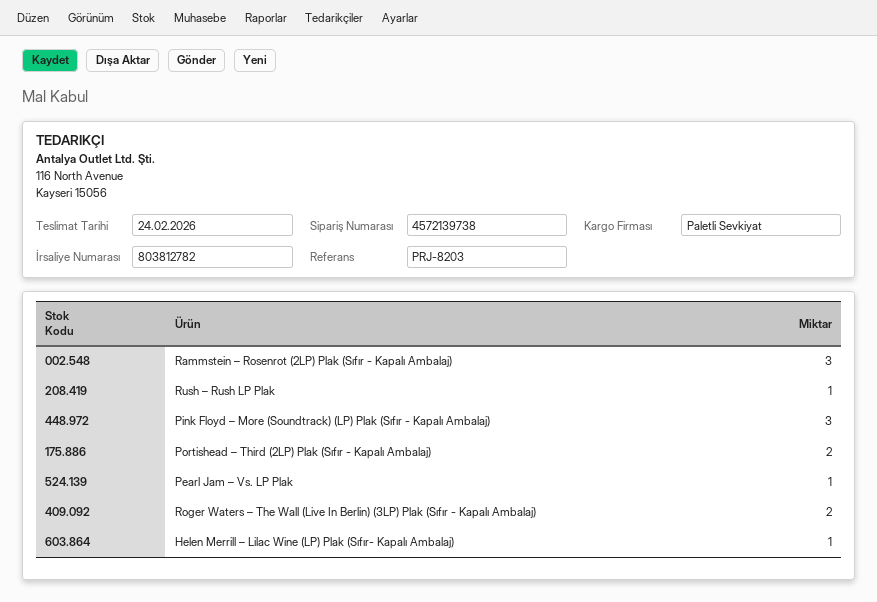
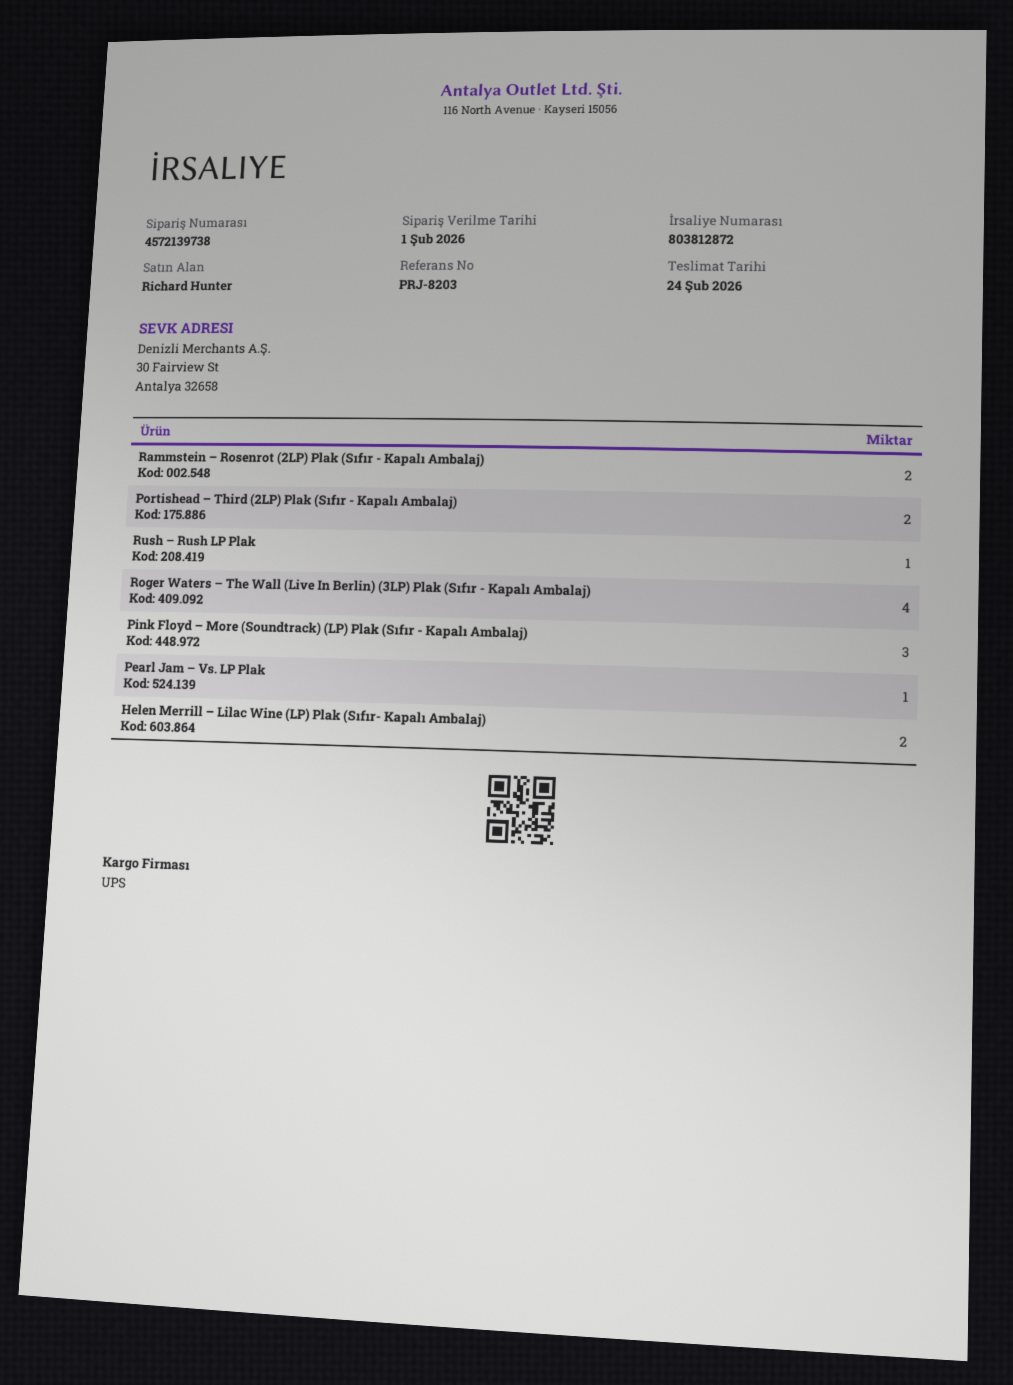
delivery note number: 803812782 -> 803812872
shipping method: pallet freight -> UPS
Rammstein – Rosenrot (2LP) Plak (Sıfır - Kapalı Ambalaj): 3 -> 2
Roger Waters – The Wall (Live In Berlin) (3LP) Plak (Sıfır - Kapalı Ambalaj): 2 -> 4
Helen Merrill – Lilac Wine (LP) Plak (Sıfır- Kapalı Ambalaj): 1 -> 2

